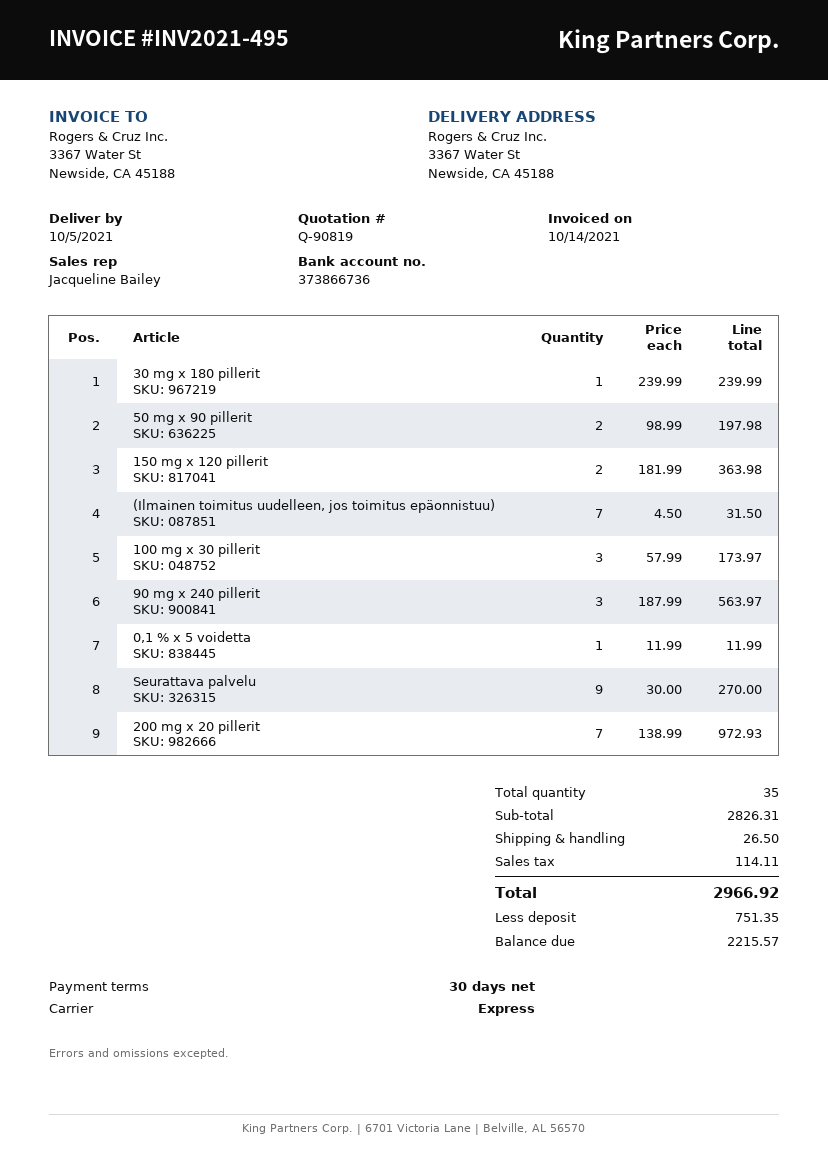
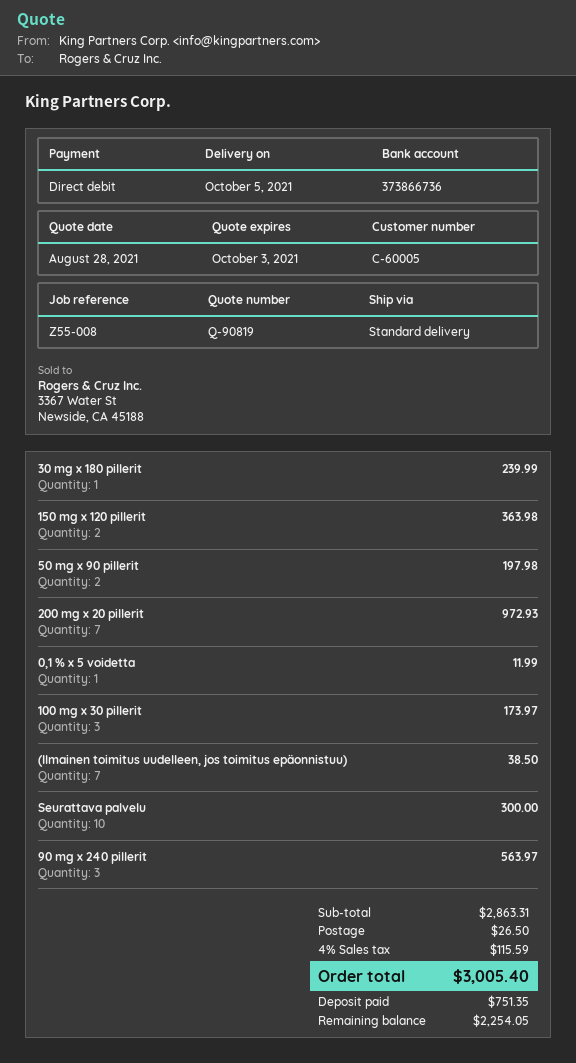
shipping method: express -> standard
(Ilmainen toimitus uudelleen, jos toimitus epäonnistuu): 7 for 31.50 -> 7 for 38.50
Seurattava palvelu: 9 for 270.00 -> 10 for 300.00
subtotal: 2826.31 -> 2863.31
tax: 114.11 -> 115.59
total: 2966.92 -> 3005.40
balance: 2215.57 -> 2254.05

